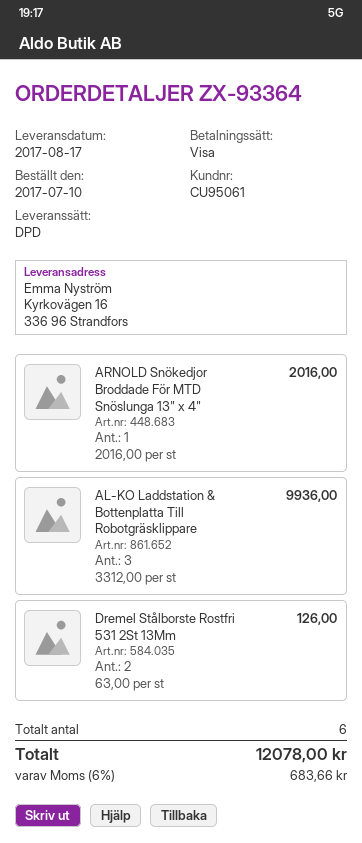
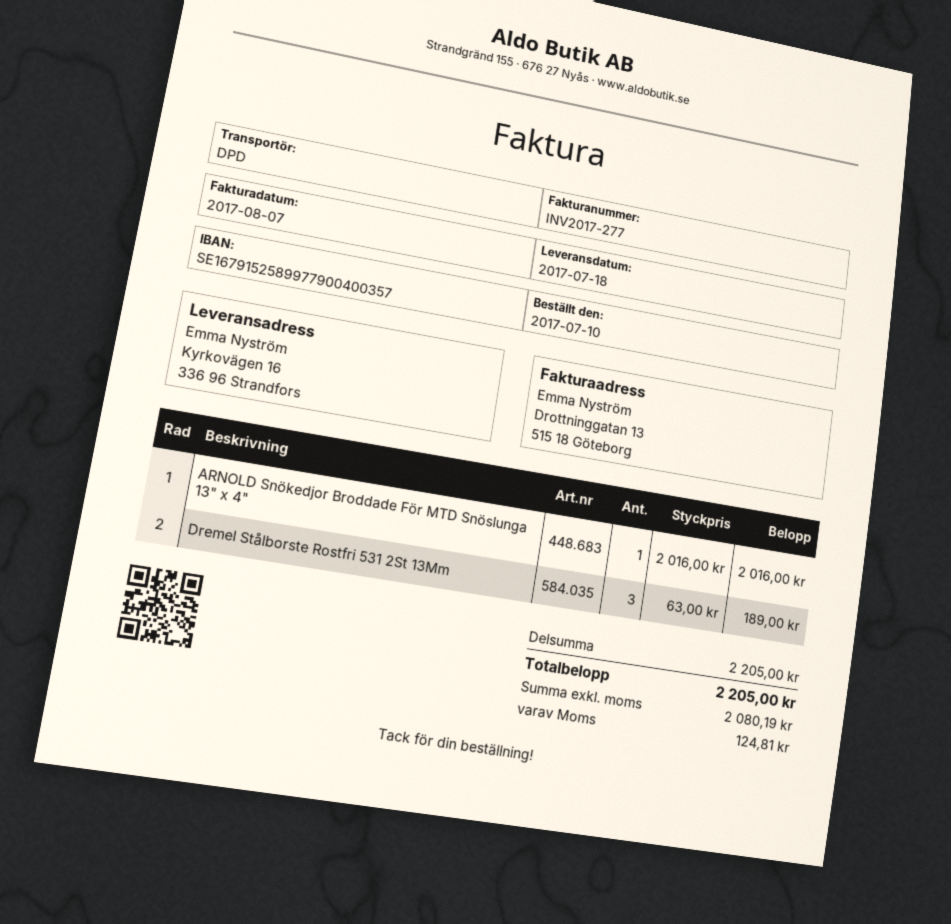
delivery date: 2017-08-17 -> 2017-07-18
AL-KO Laddstation & Bottenplatta Till Robotgräsklippare: 3 x 3312.00 = 9936.00 -> none
Dremel Stålborste Rostfri 531 2St 13Mm: 2 x 63.00 = 126.00 -> 3 x 63.00 = 189.00
tax: 683.66 -> 124.81
total: 12078.00 -> 2205.00

